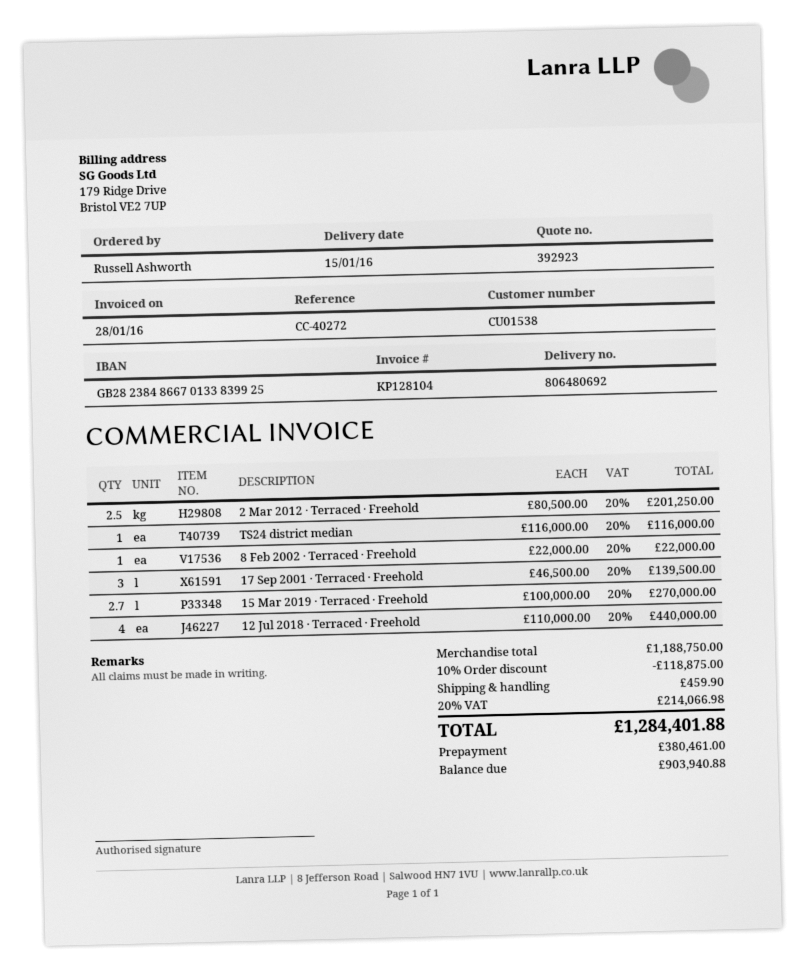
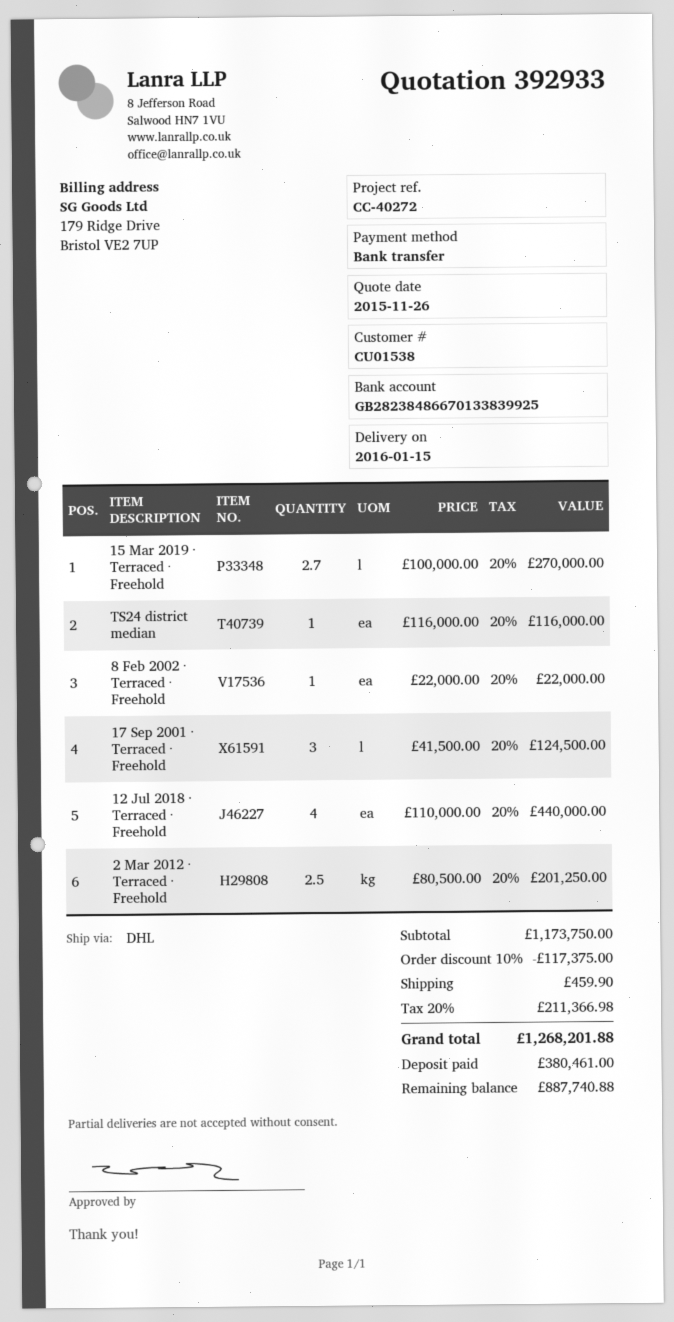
quote number: 392923 -> 392933
17 Sep 2001 · Terraced · Freehold: 3 x 46500.00 = 139500.00 -> 3 x 41500.00 = 124500.00
subtotal: 1188750.00 -> 1173750.00
discount: 10% = 118875.00 -> 10% = 117375.00
tax: 20% = 214066.98 -> 20% = 211366.98
total: 1284401.88 -> 1268201.88
balance: 903940.88 -> 887740.88

